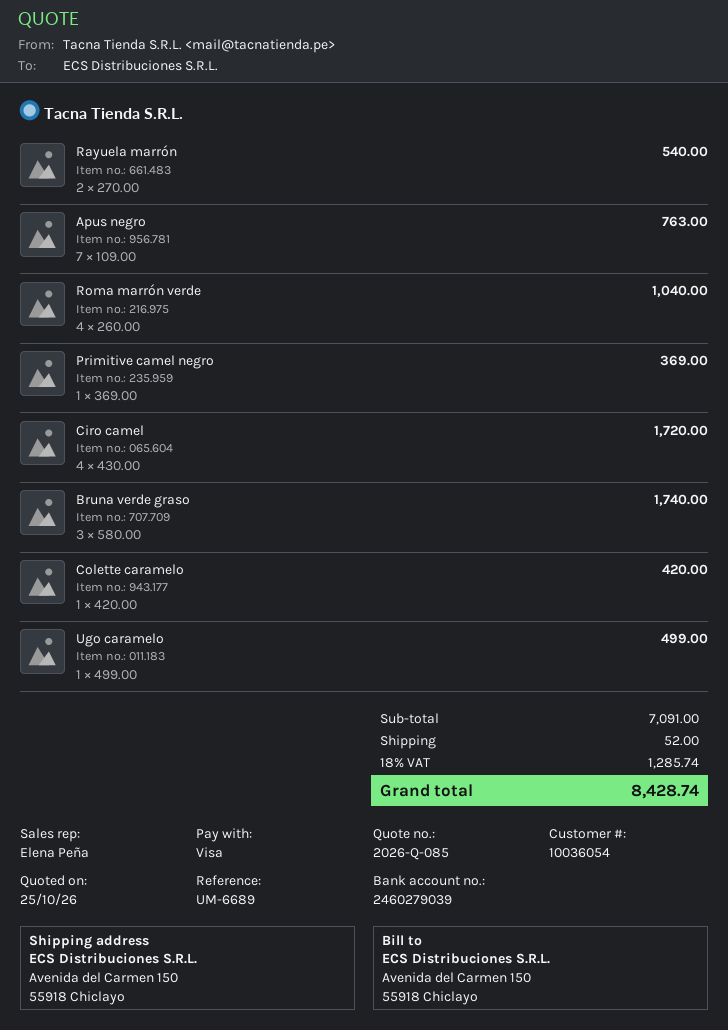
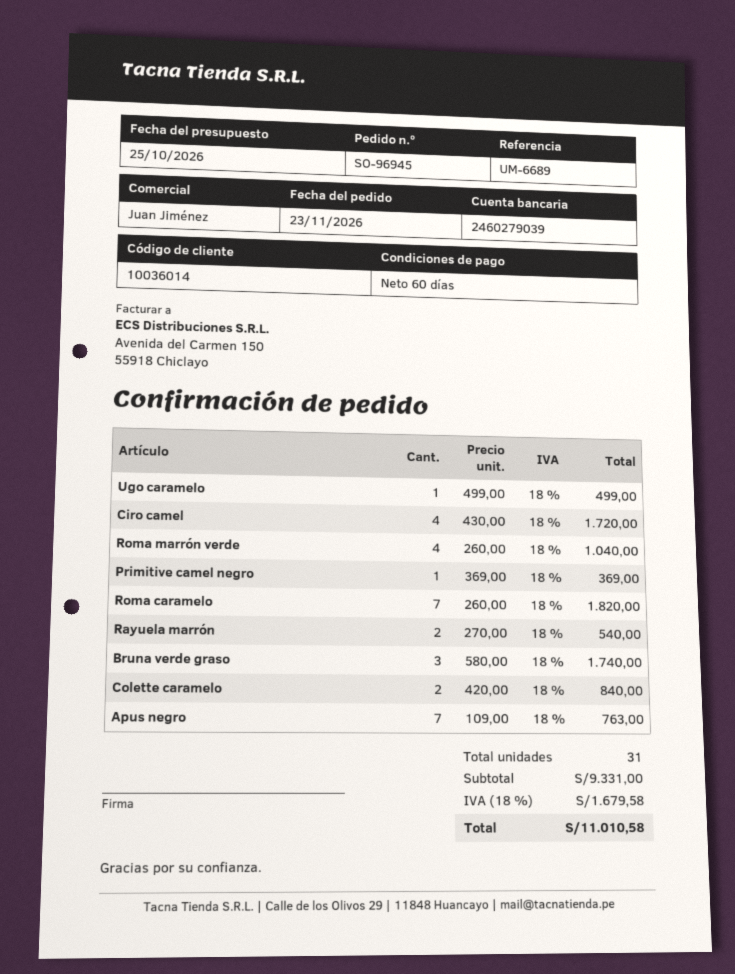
customer number: 10036054 -> 10036014
sales rep: Elena Peña -> Juan Jiménez
Colette caramelo: 1 x 420.00 = 420.00 -> 2 x 420.00 = 840.00
Roma caramelo: none -> 7 x 260.00 = 1820.00
subtotal: 7091.00 -> 9331.00
shipping: 52.00 -> none
tax: 18% = 1285.74 -> 18% = 1679.58
total: 8428.74 -> 11010.58

